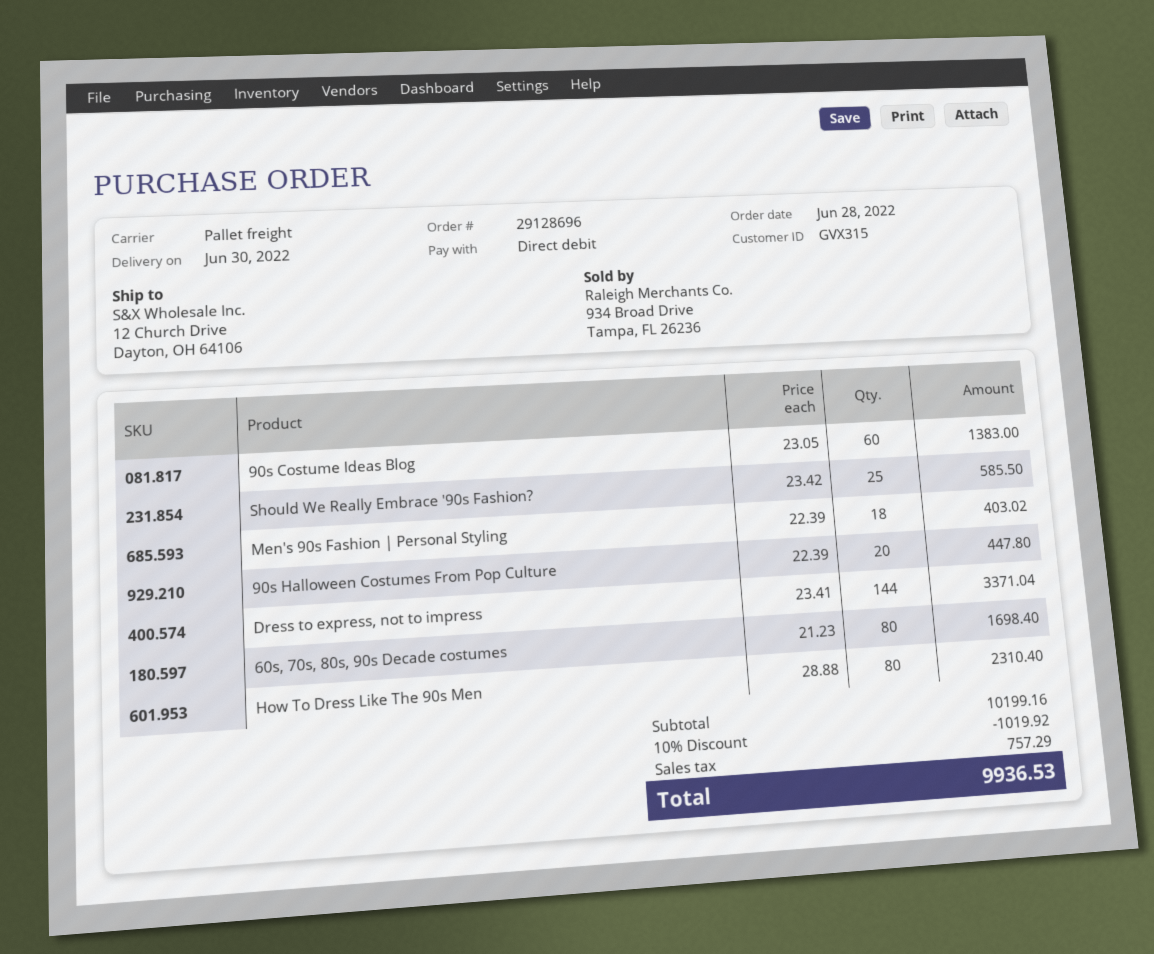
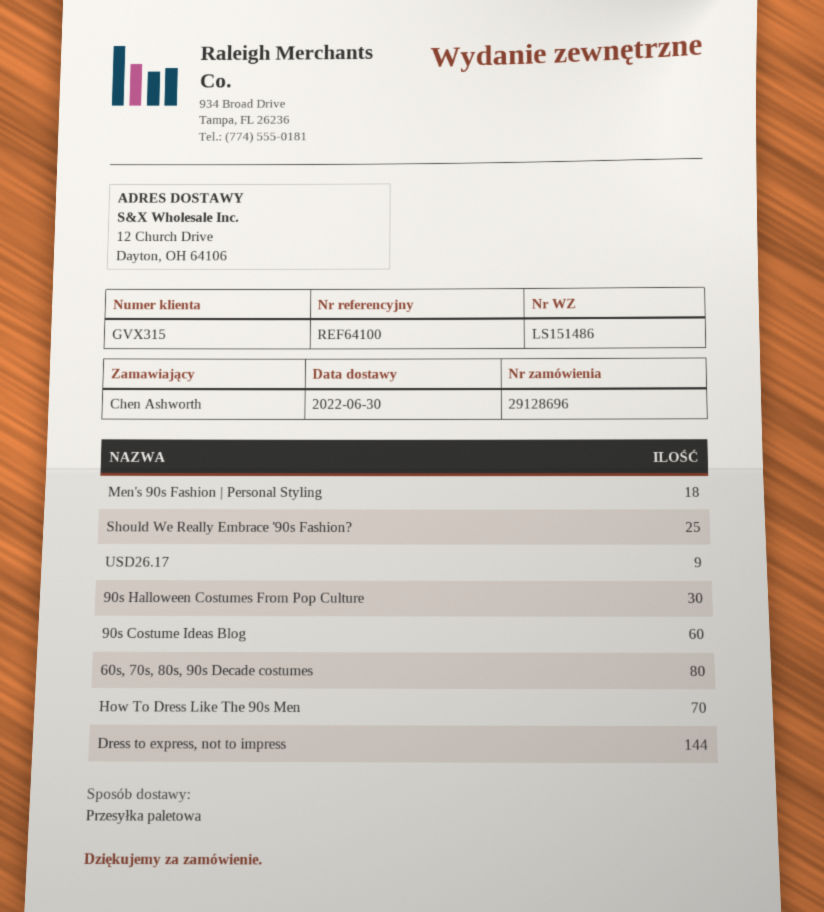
90s Halloween Costumes From Pop Culture: 20 -> 30
How To Dress Like The 90s Men: 80 -> 70
USD26.17: none -> 9

